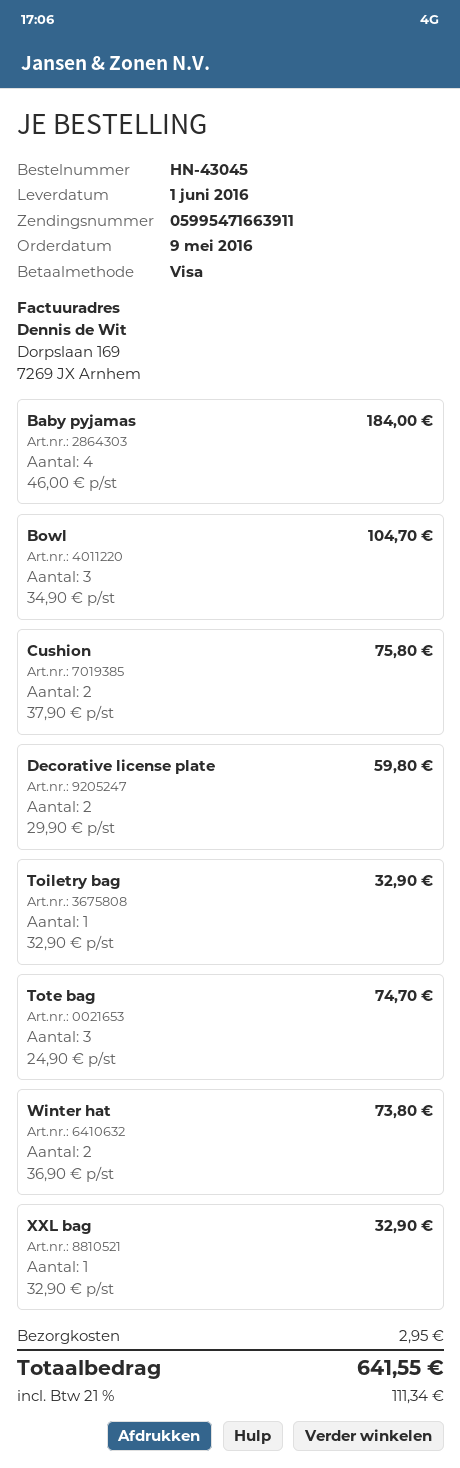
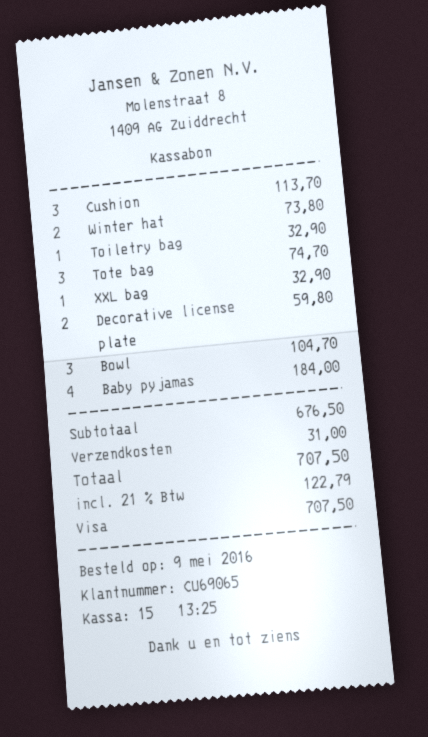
Cushion: 2 for 75.80 -> 3 for 113.70
shipping: 2.95 -> 31.00
tax: 21% = 111.34 -> 21% = 122.79
total: 641.55 -> 707.50

